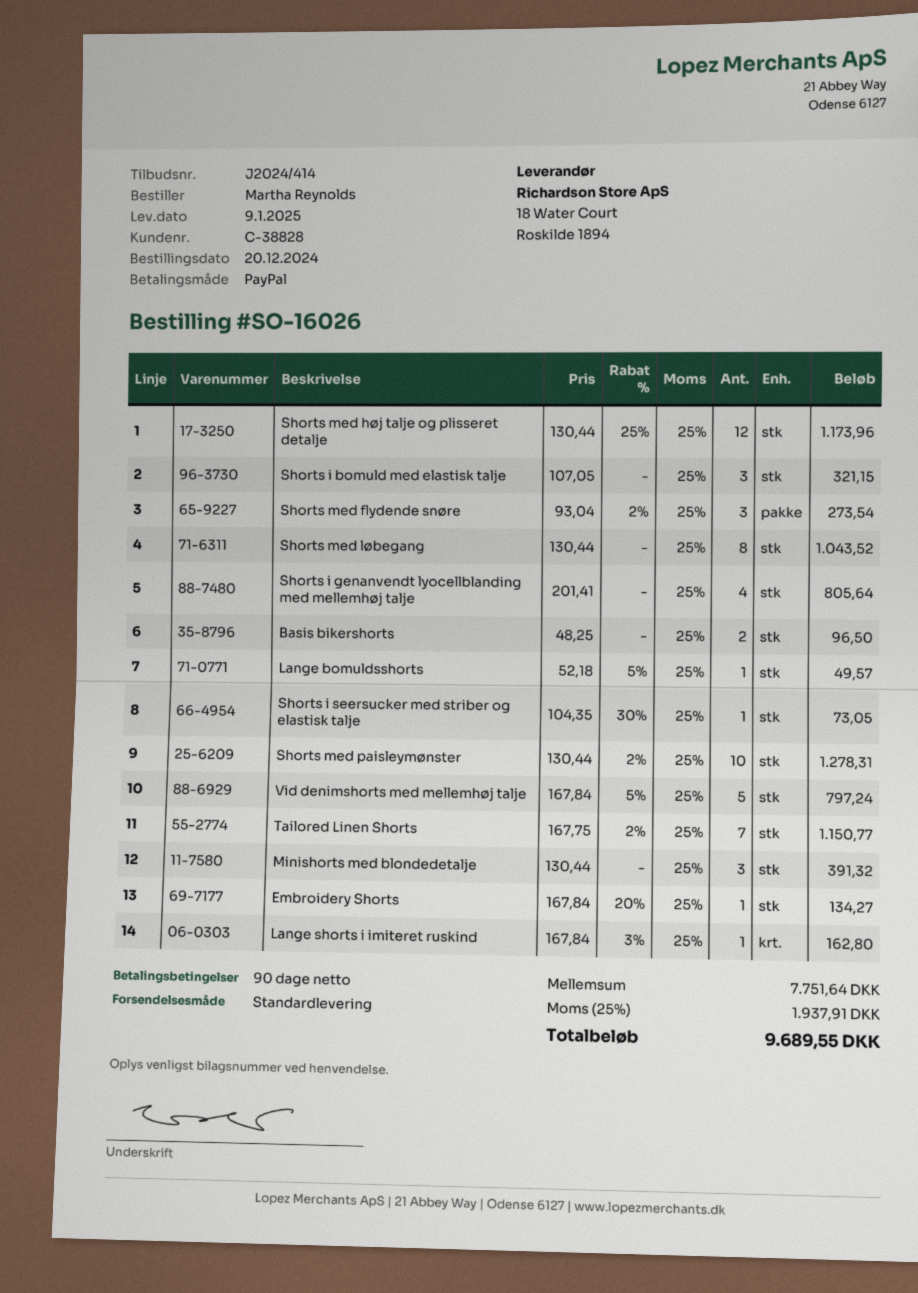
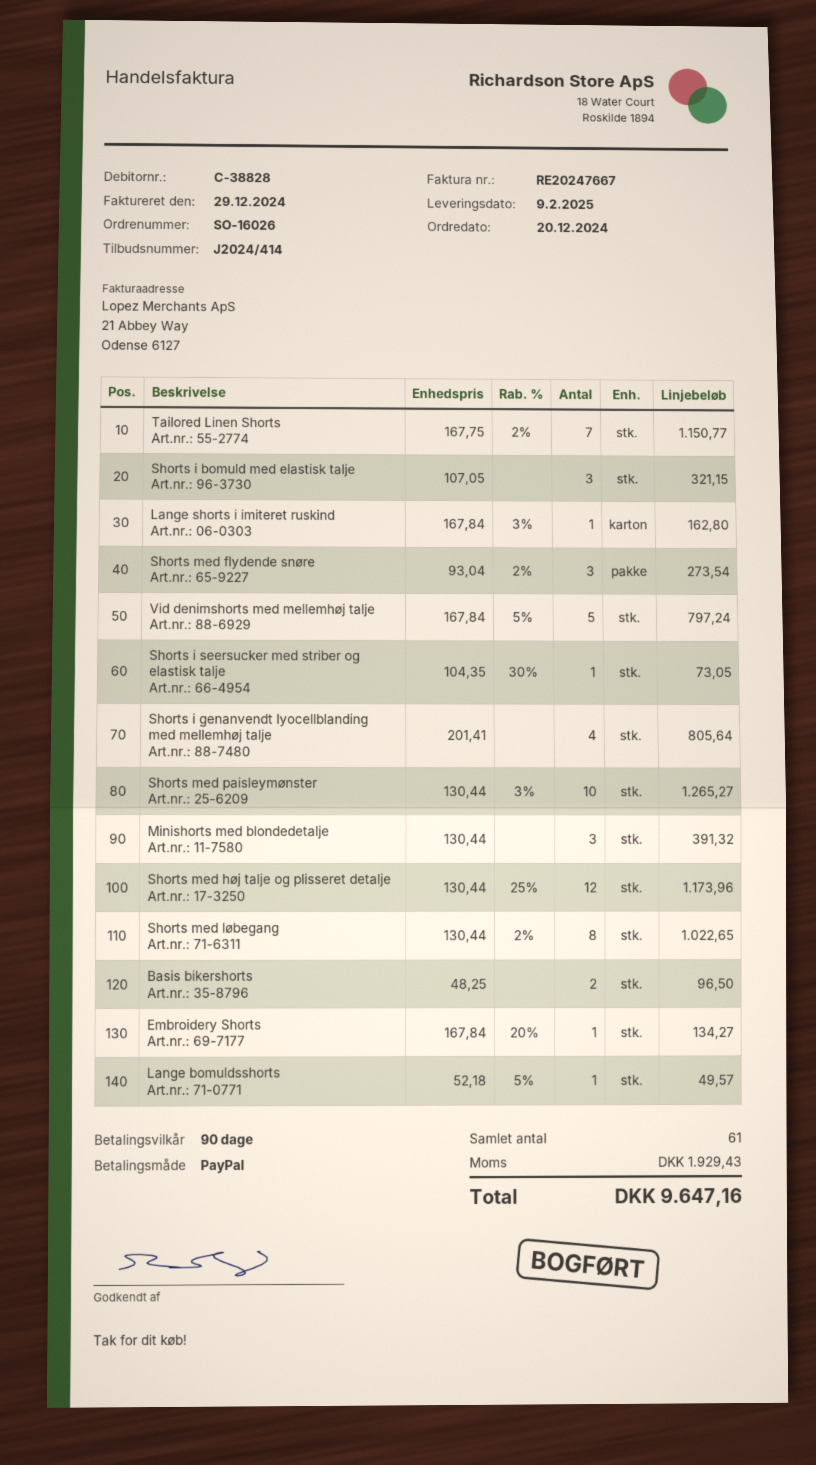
delivery date: 2025-01-09 -> 2025-02-09
Shorts med løbegang: 8 x 130.44 = 1043.52 -> 8 x 130.44 - 2% = 1022.65
Shorts med paisleymønster: 10 x 130.44 - 2% = 1278.31 -> 10 x 130.44 - 3% = 1265.27
tax: 1937.91 -> 1929.43
total: 9689.55 -> 9647.16

